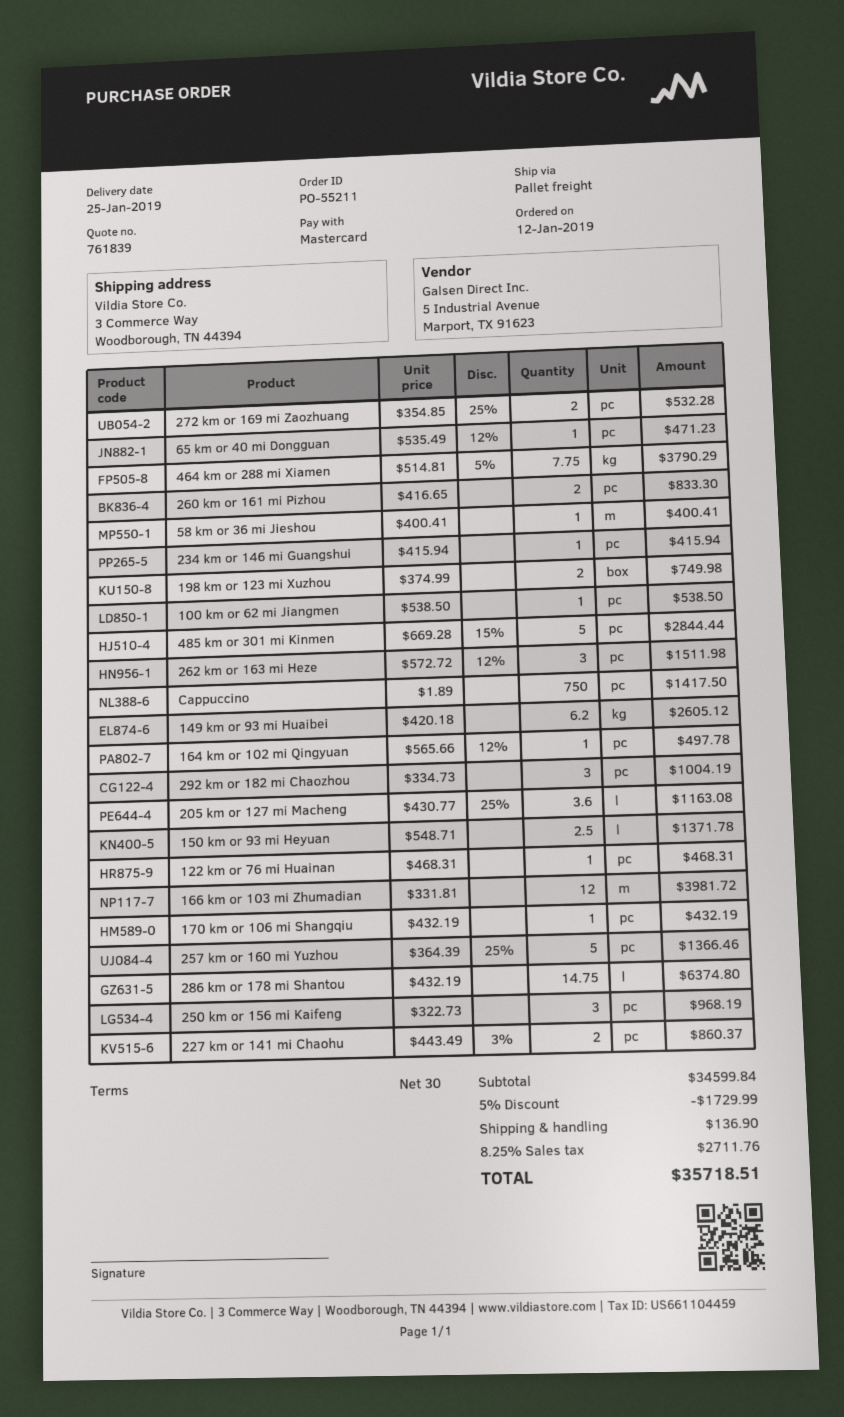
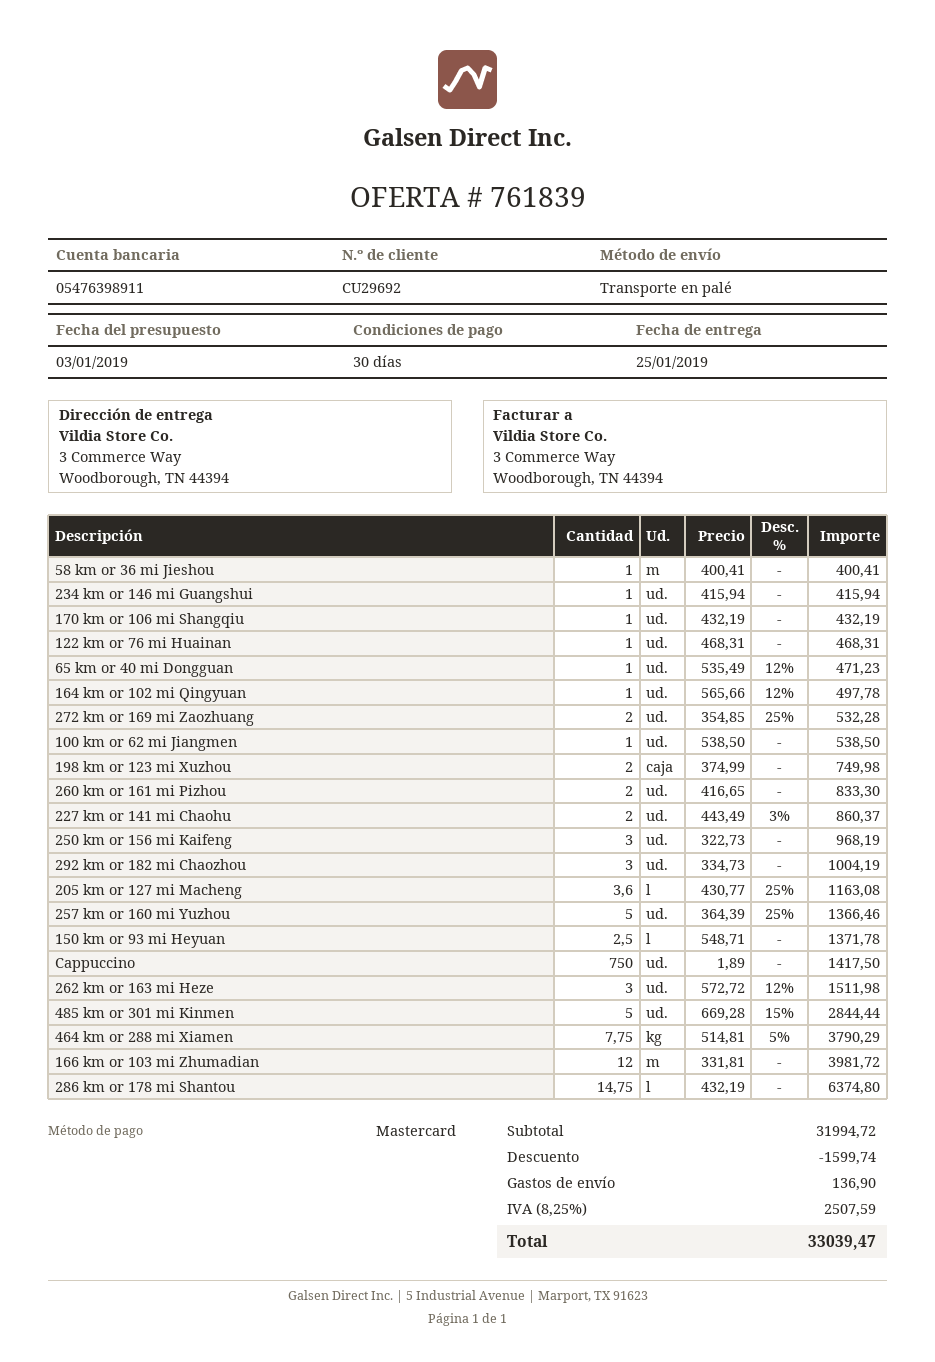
149 km or 93 mi Huaibei: 6.2 x 420.18 = 2605.12 -> none
subtotal: 34599.84 -> 31994.72
discount: 1729.99 -> 1599.74
tax: 8.25% = 2711.76 -> 8.25% = 2507.59
total: 35718.51 -> 33039.47

